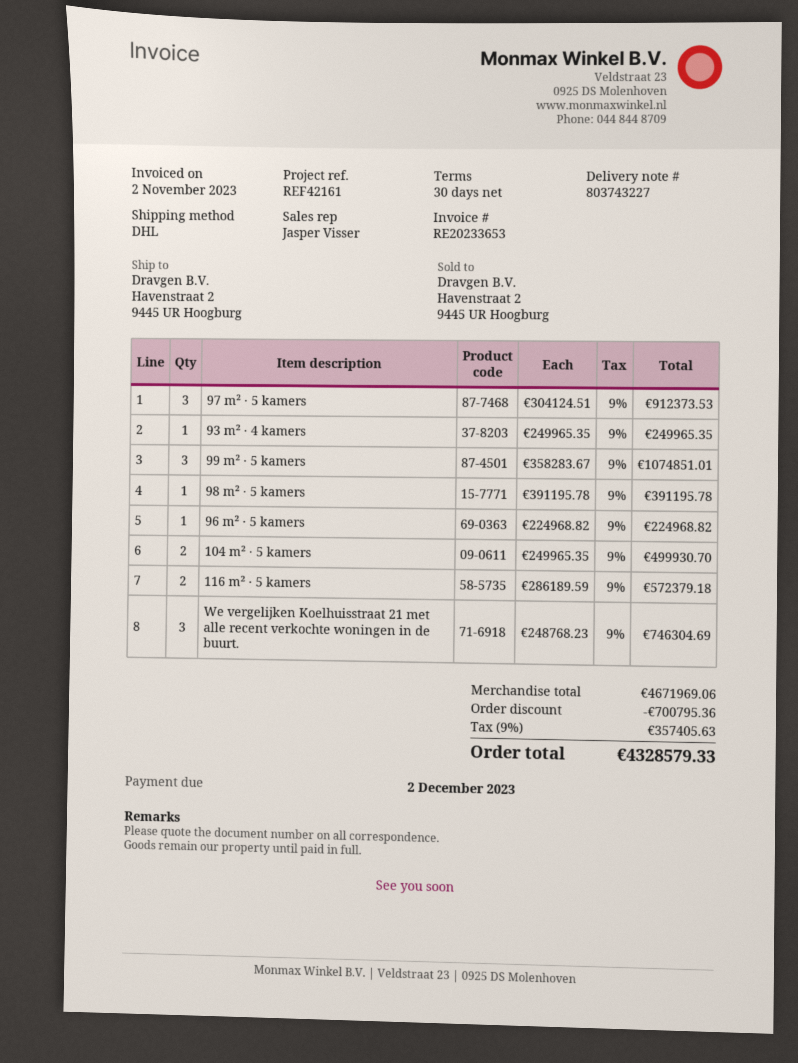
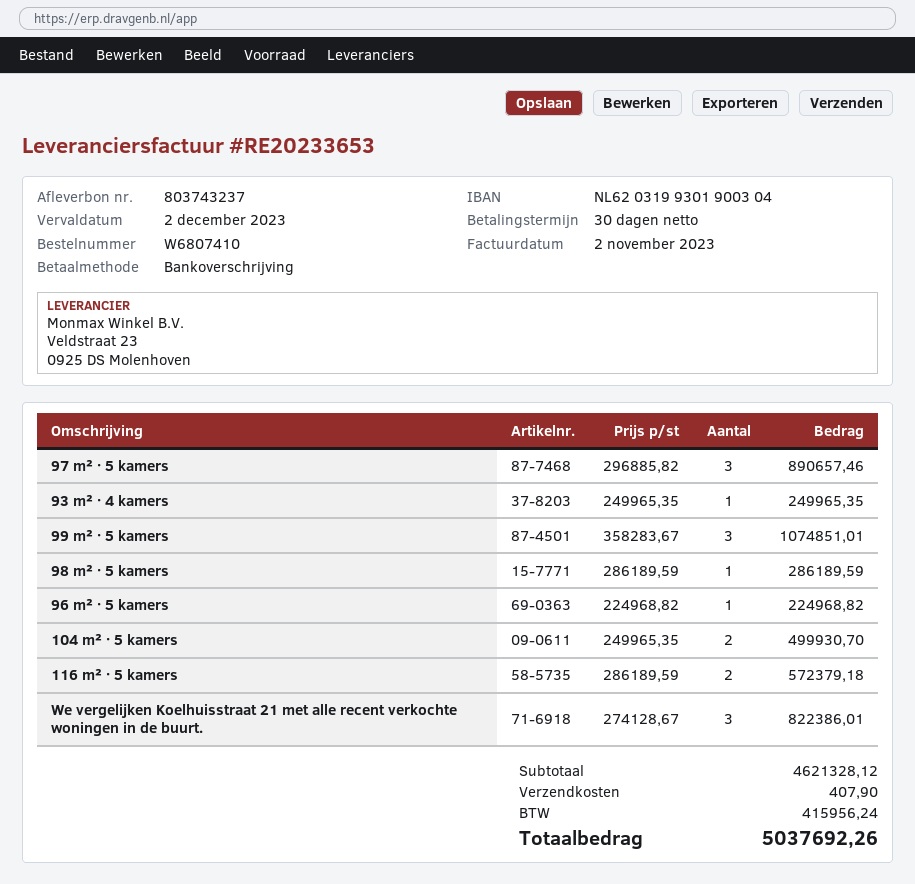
delivery note number: 803743227 -> 803743237
97 m² · 5 kamers: 3 x 304124.51 = 912373.53 -> 3 x 296885.82 = 890657.46
98 m² · 5 kamers: 1 x 391195.78 = 391195.78 -> 1 x 286189.59 = 286189.59
We vergelijken Koelhuisstraat 21 met alle recent verkochte woningen in de buurt.: 3 x 248768.23 = 746304.69 -> 3 x 274128.67 = 822386.01
subtotal: 4671969.06 -> 4621328.12
discount: 700795.36 -> none
shipping: none -> 407.90
tax: 357405.63 -> 415956.24
total: 4328579.33 -> 5037692.26

